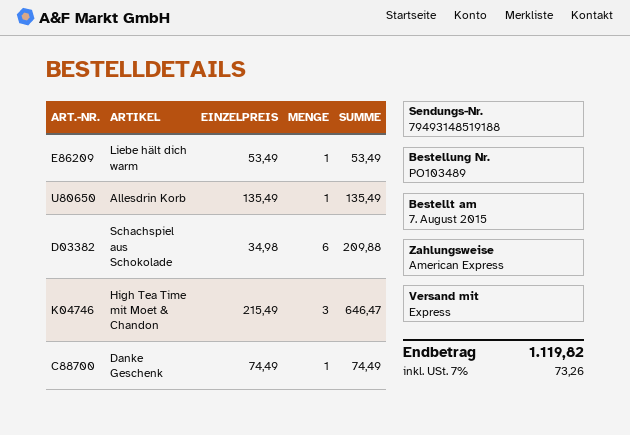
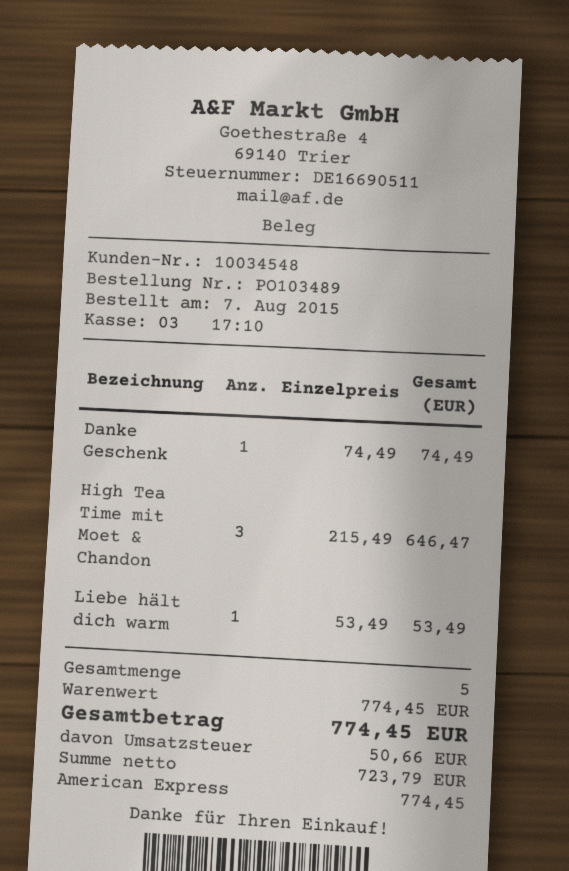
Allesdrin Korb: 1 x 135.49 = 135.49 -> none
Schachspiel aus Schokolade: 6 x 34.98 = 209.88 -> none
tax: 73.26 -> 50.66
total: 1119.82 -> 774.45

